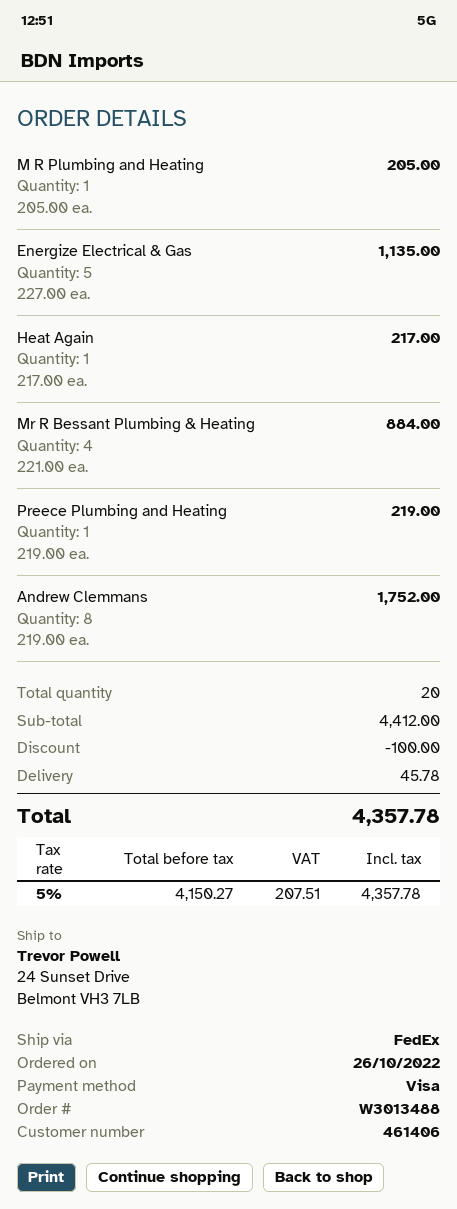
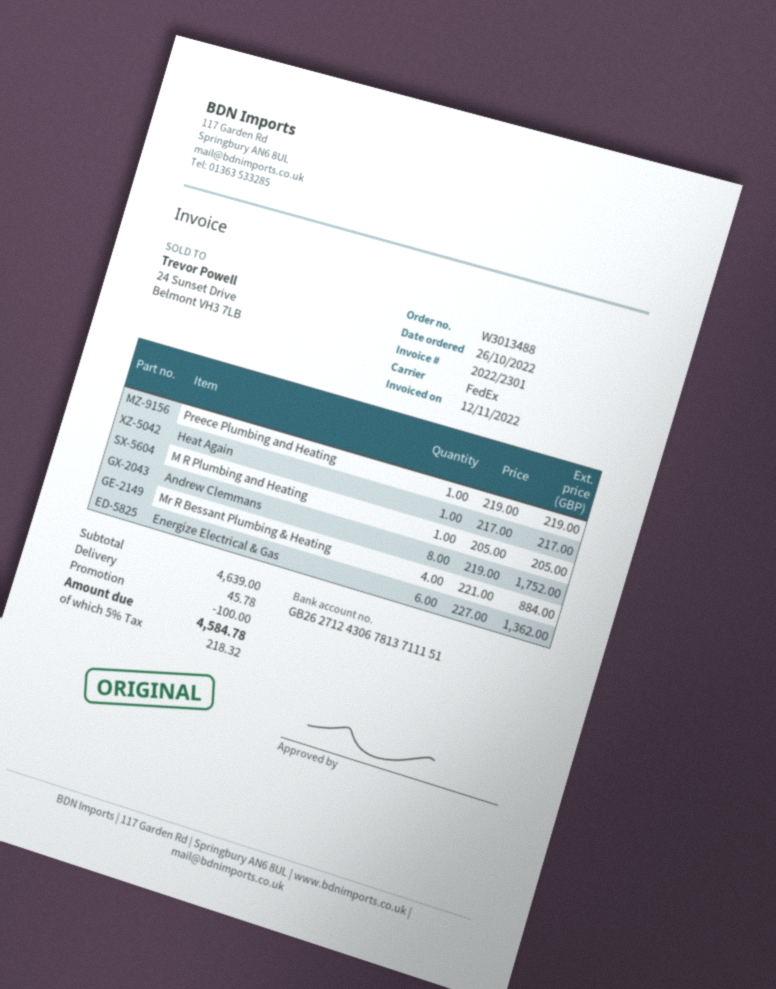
Energize Electrical & Gas: 5 x 227.00 = 1135.00 -> 6 x 227.00 = 1362.00
subtotal: 4412.00 -> 4639.00
tax: 5% = 207.51 -> 5% = 218.32
total: 4357.78 -> 4584.78

